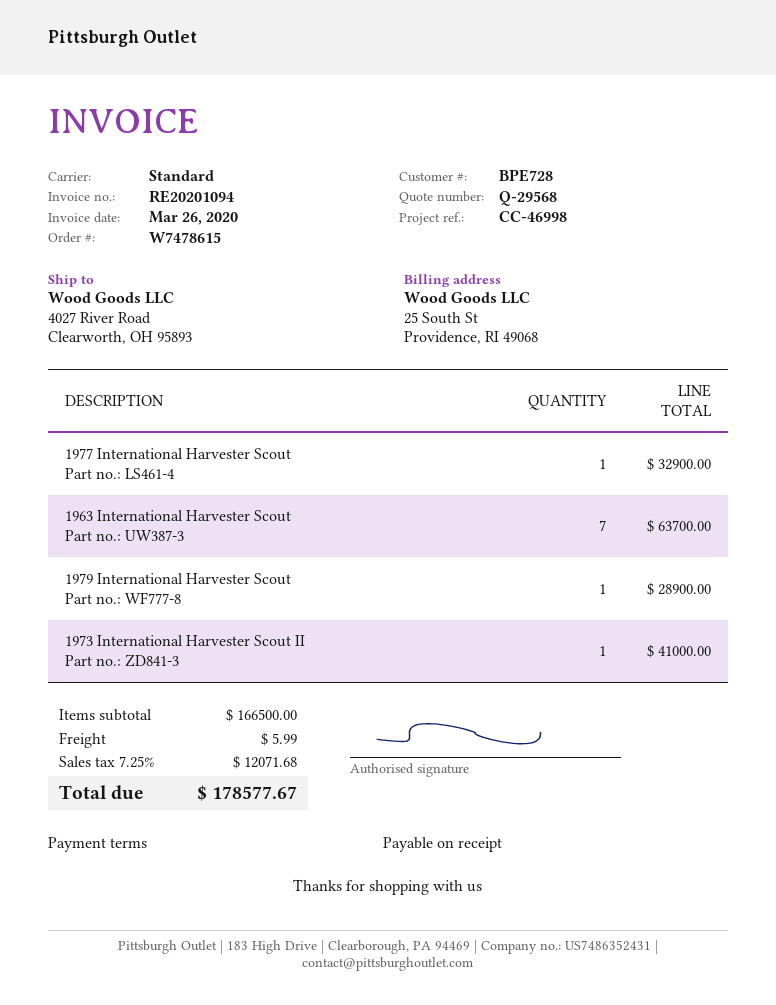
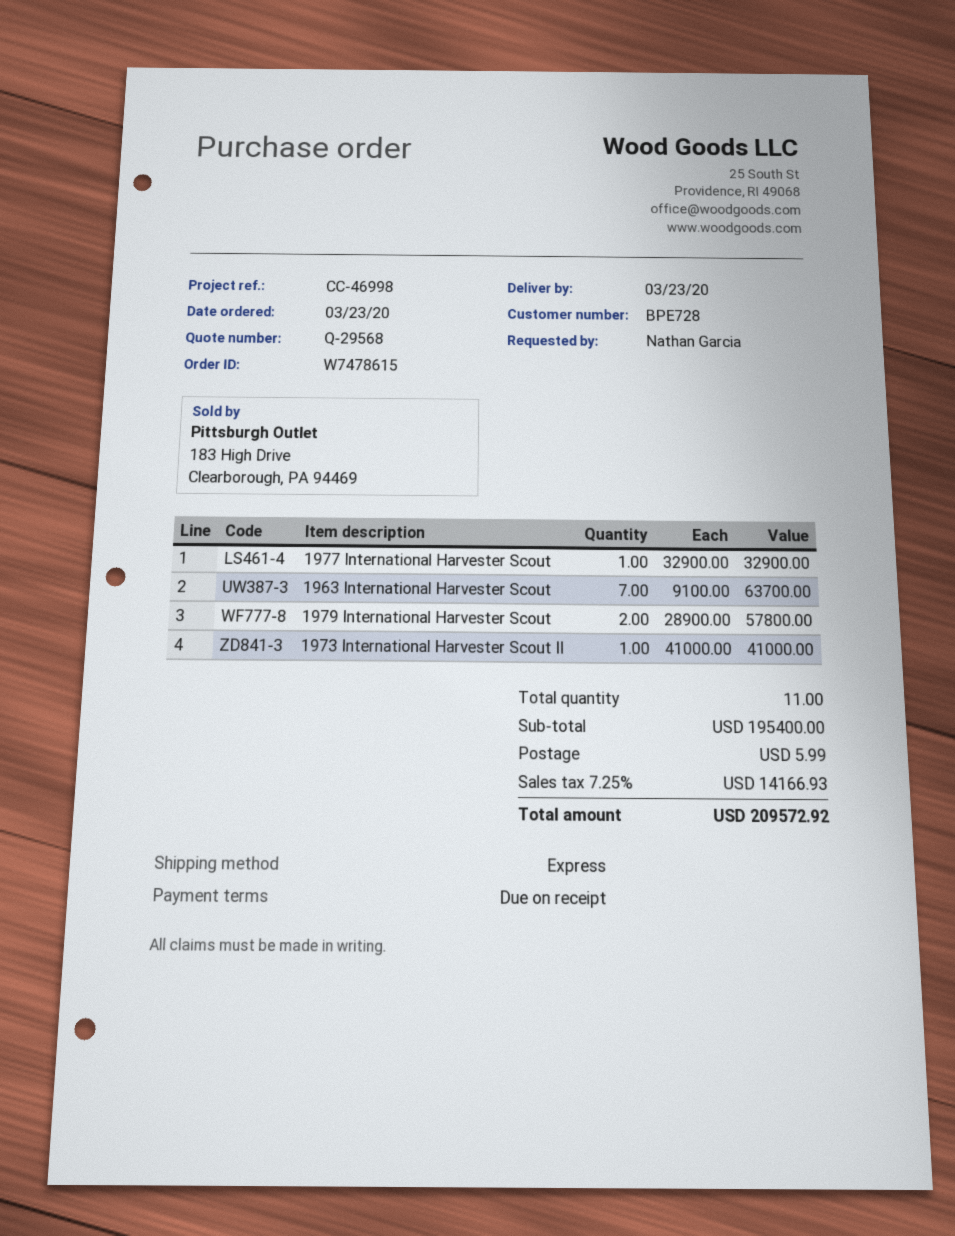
shipping method: standard -> express
1979 International Harvester Scout: 1 for 28900.00 -> 2 for 57800.00
subtotal: 166500.00 -> 195400.00
tax: 7.25% = 12071.68 -> 7.25% = 14166.93
total: 178577.67 -> 209572.92

